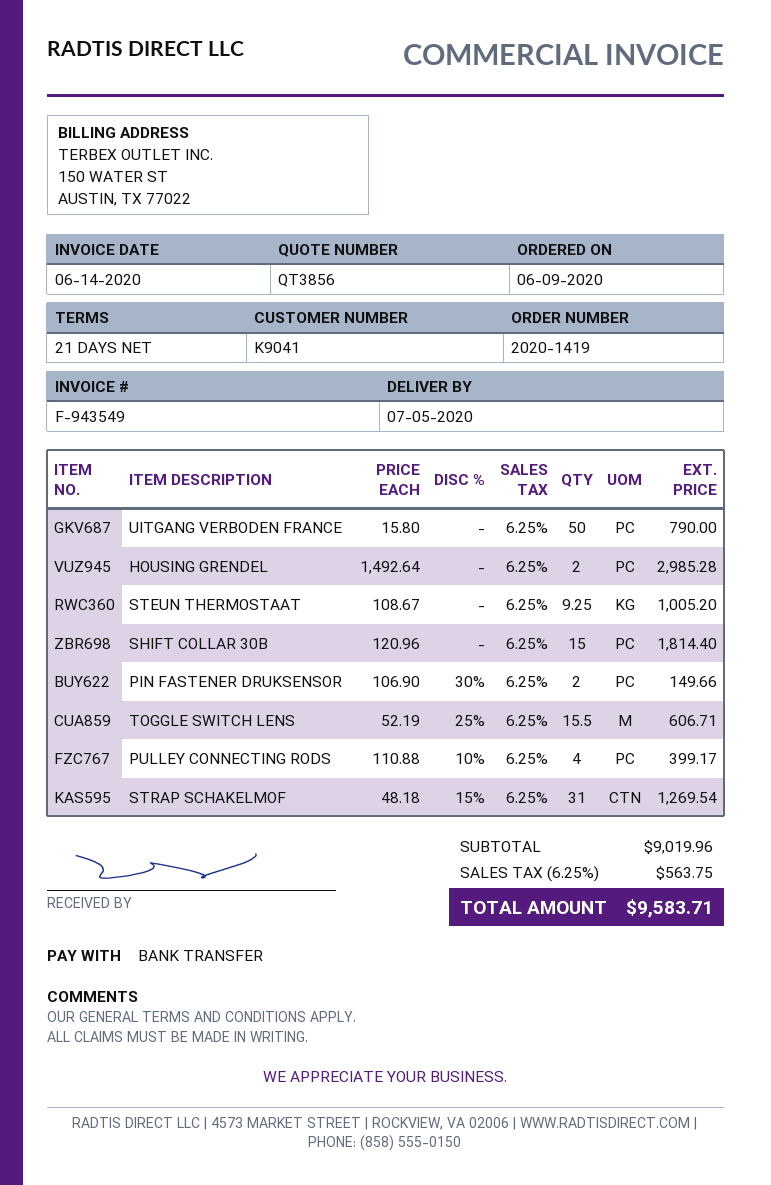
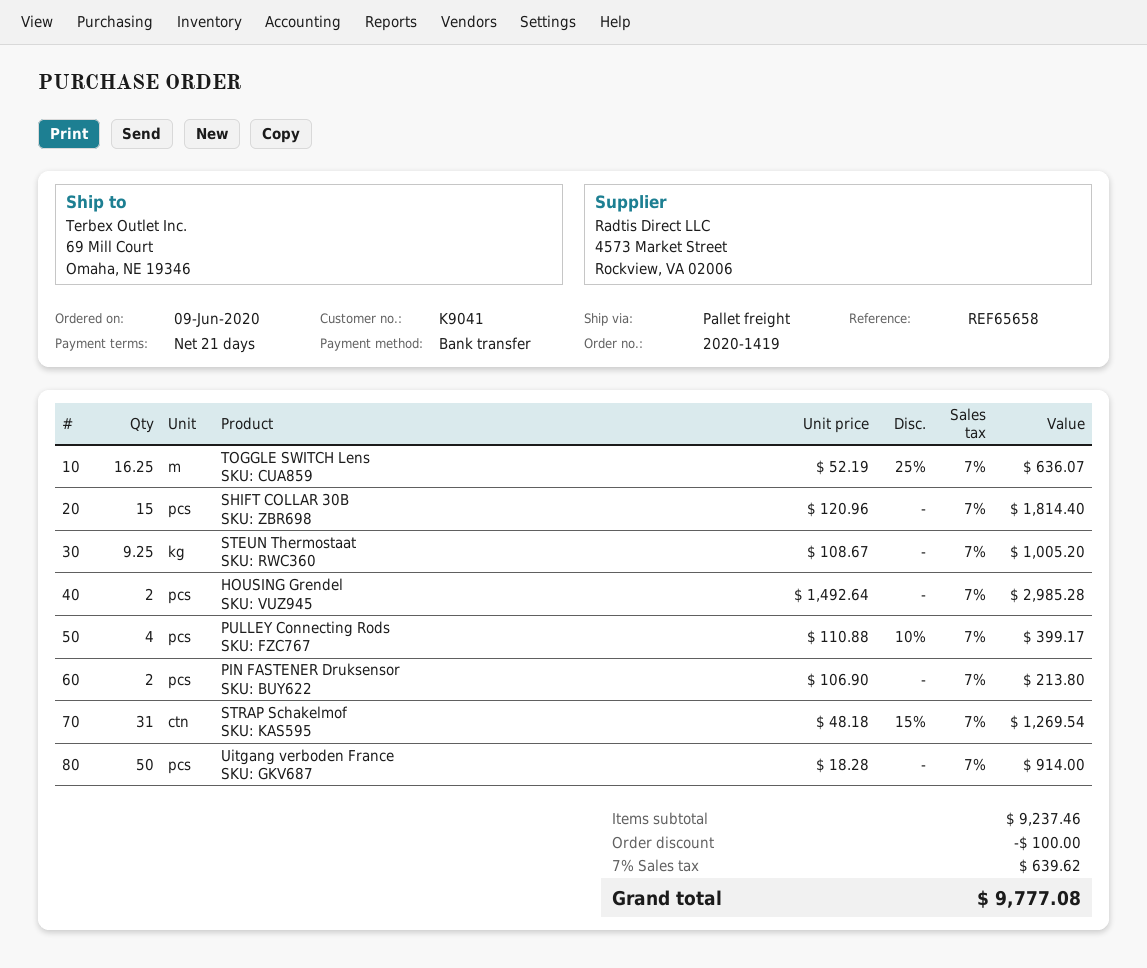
UITGANG VERBODEN FRANCE: 50 x 15.80 = 790.00 -> 50 x 18.28 = 914.00
PIN FASTENER DRUKSENSOR: 2 x 106.90 - 30% = 149.66 -> 2 x 106.90 = 213.80
TOGGLE SWITCH LENS: 15.5 x 52.19 - 25% = 606.71 -> 16.25 x 52.19 - 25% = 636.07
subtotal: 9019.96 -> 9237.46
discount: none -> 100.00
tax: 6.25% = 563.75 -> 7% = 639.62
total: 9583.71 -> 9777.08

